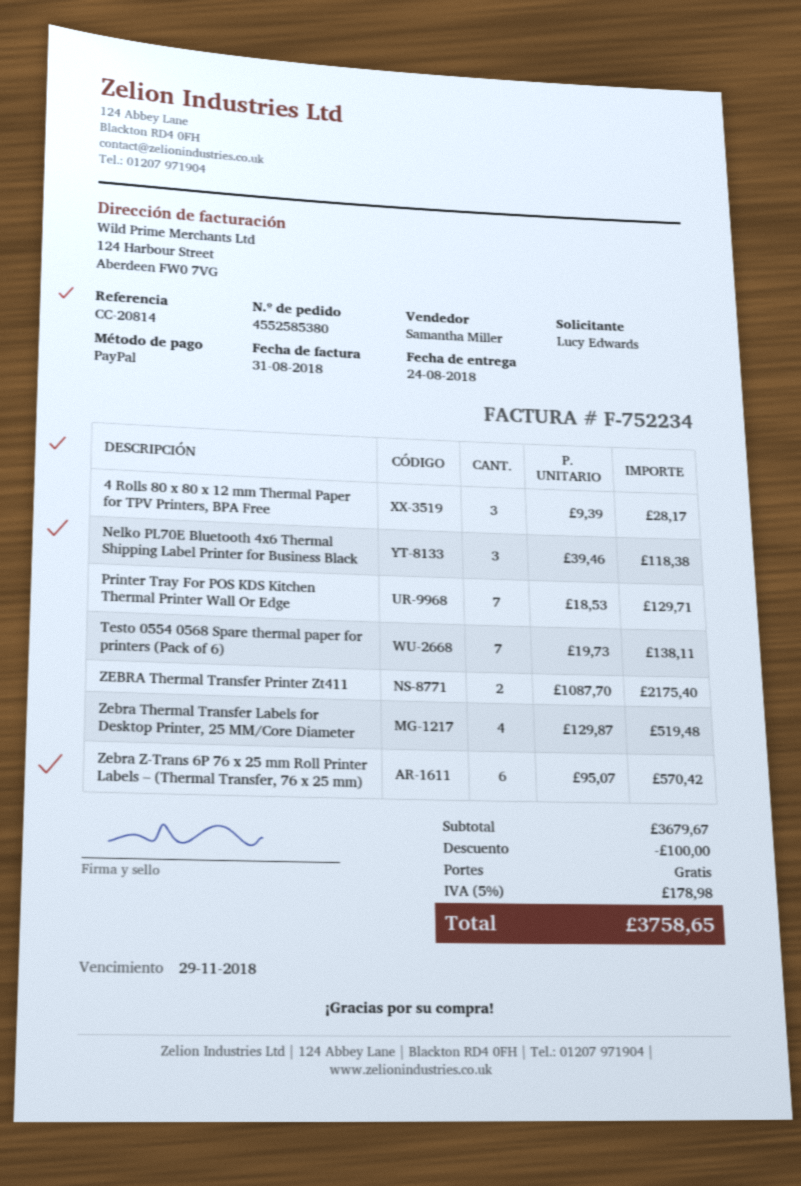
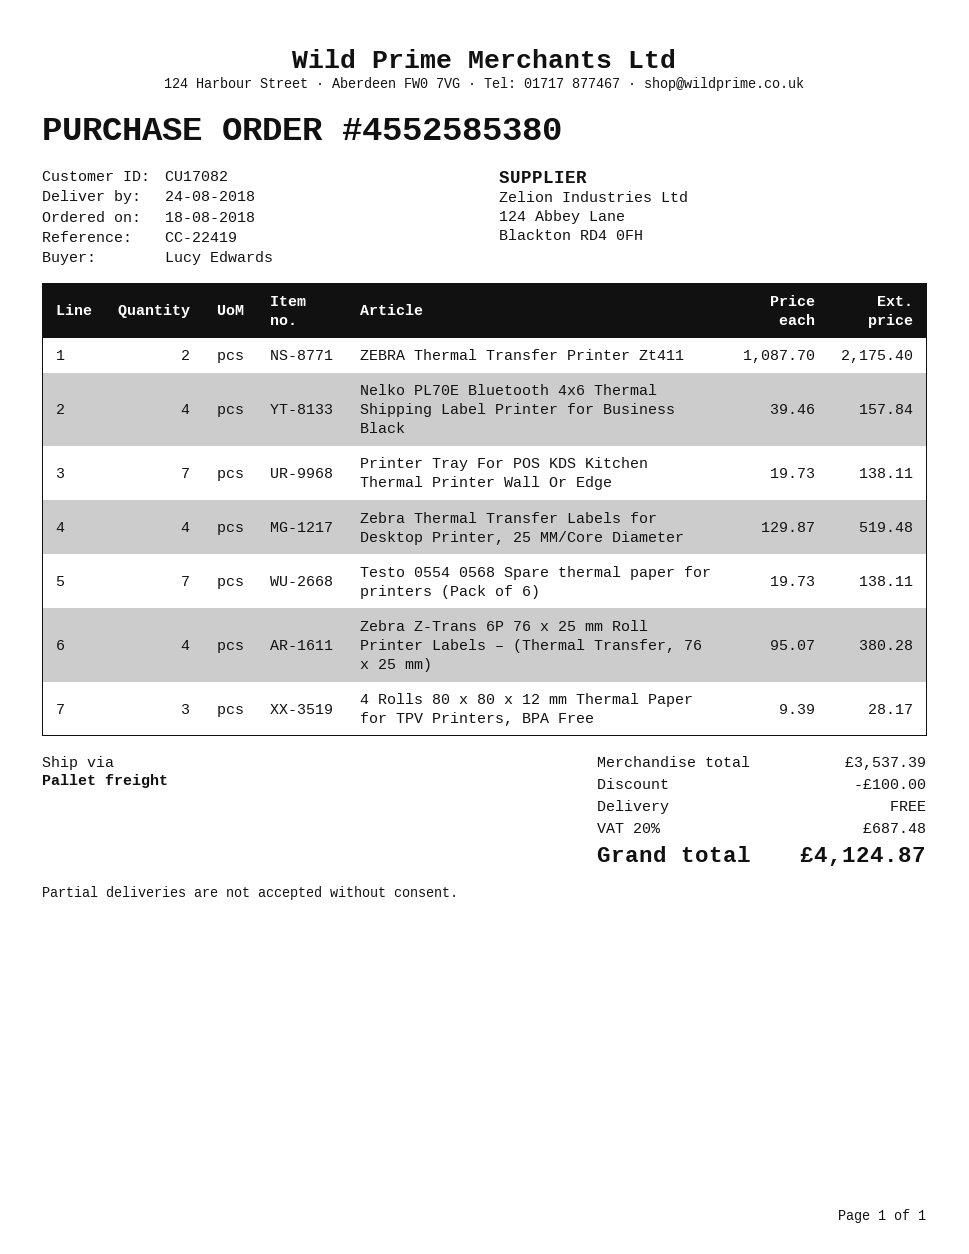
reference: CC-20814 -> CC-22419
Nelko PL70E Bluetooth 4x6 Thermal Shipping Label Printer for Business Black: 3 x 39.46 = 118.38 -> 4 x 39.46 = 157.84
Printer Tray For POS KDS Kitchen Thermal Printer Wall Or Edge: 7 x 18.53 = 129.71 -> 7 x 19.73 = 138.11
Zebra Z-Trans 6P 76 x 25 mm Roll Printer Labels – (Thermal Transfer, 76 x 25 mm): 6 x 95.07 = 570.42 -> 4 x 95.07 = 380.28
subtotal: 3679.67 -> 3537.39
tax: 5% = 178.98 -> 20% = 687.48
total: 3758.65 -> 4124.87

